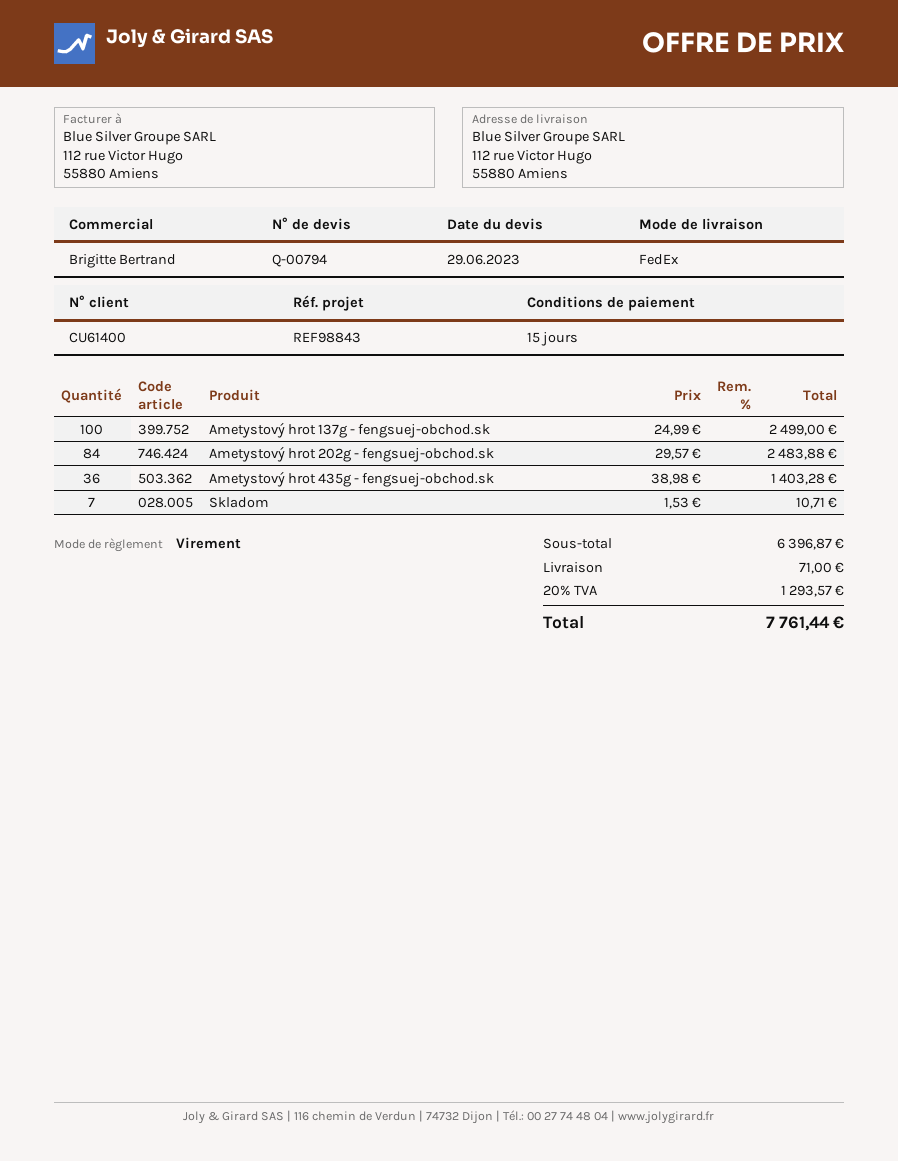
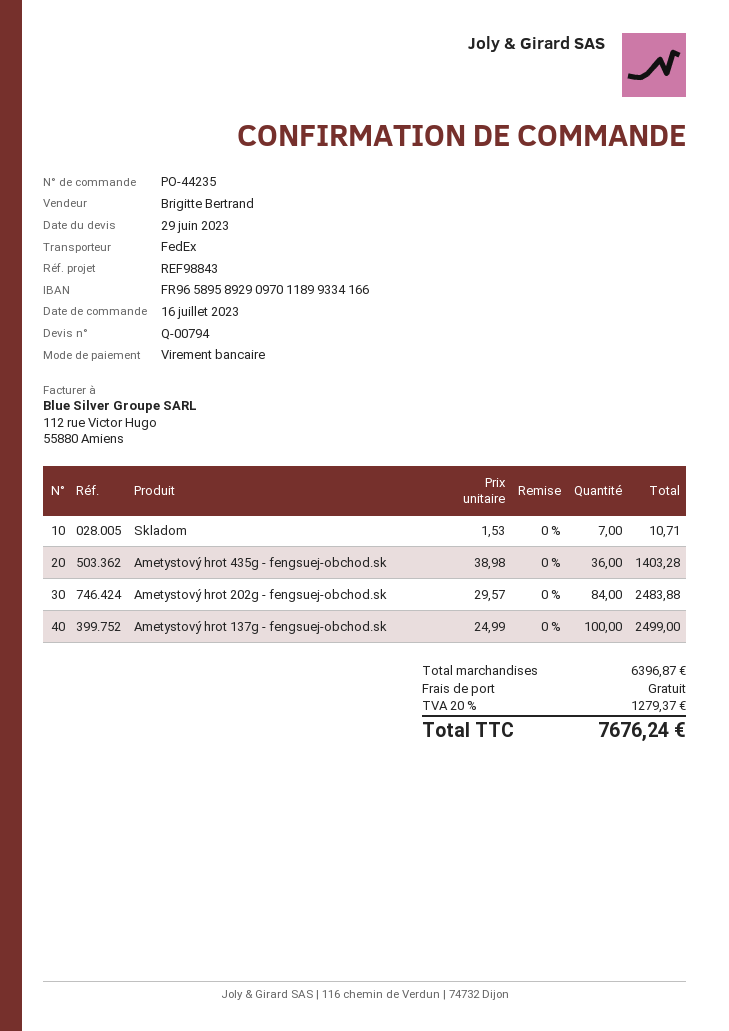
shipping: 71.00 -> 0.00
tax: 20% = 1293.57 -> 20% = 1279.37
total: 7761.44 -> 7676.24

